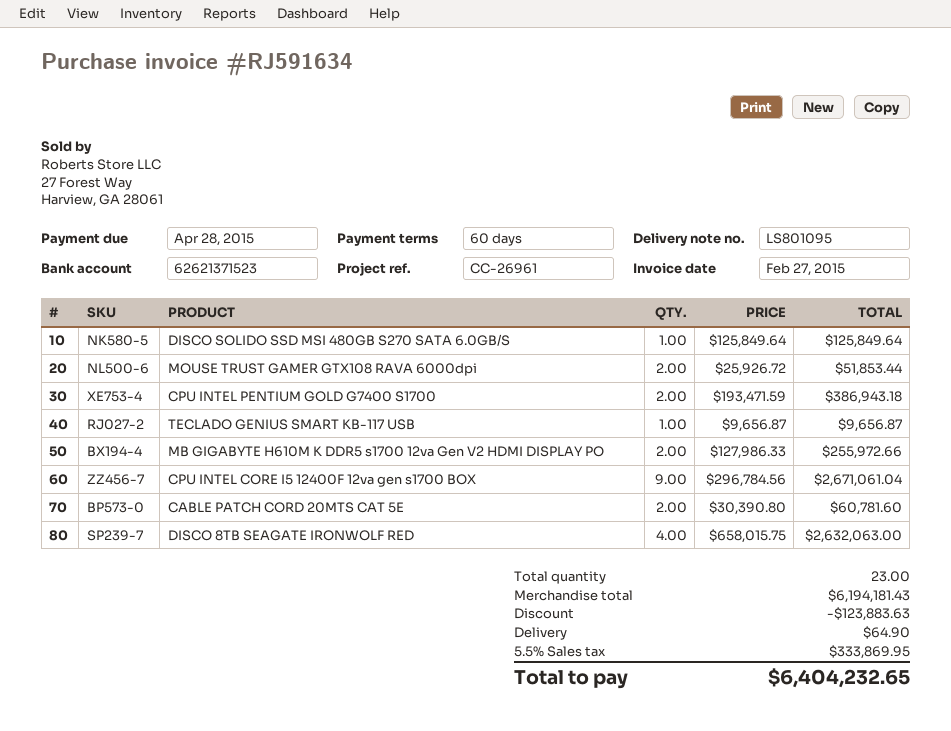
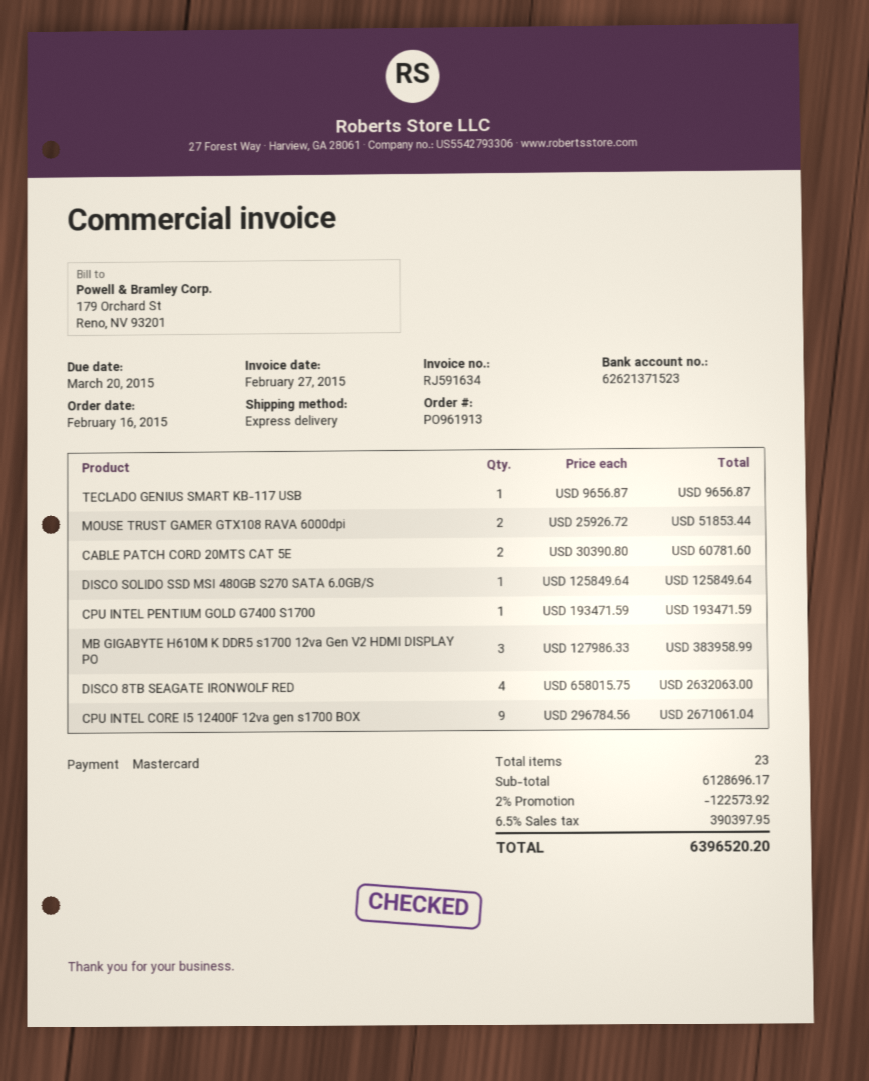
due date: 2015-04-28 -> 2015-03-20
CPU INTEL PENTIUM GOLD G7400 S1700: 2 x 193471.59 = 386943.18 -> 1 x 193471.59 = 193471.59
MB GIGABYTE H610M K DDR5 s1700 12va Gen V2 HDMI DISPLAY PO: 2 x 127986.33 = 255972.66 -> 3 x 127986.33 = 383958.99
subtotal: 6194181.43 -> 6128696.17
discount: 123883.63 -> 122573.92
shipping: 64.90 -> none
tax: 5.5% = 333869.95 -> 6.5% = 390397.95
total: 6404232.65 -> 6396520.20

